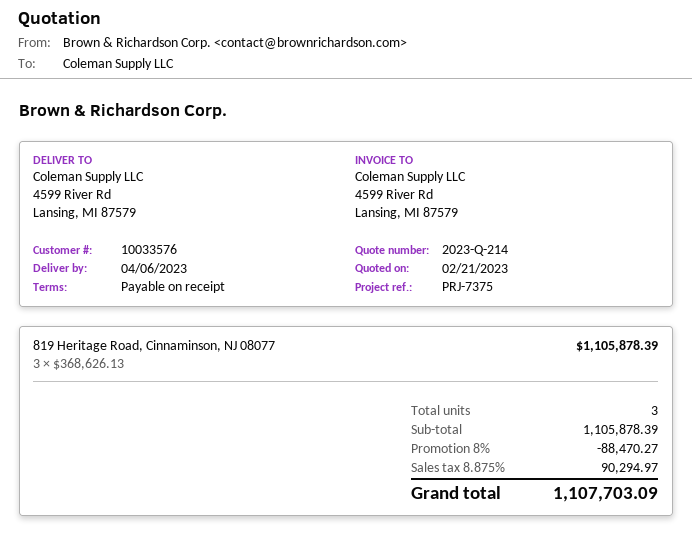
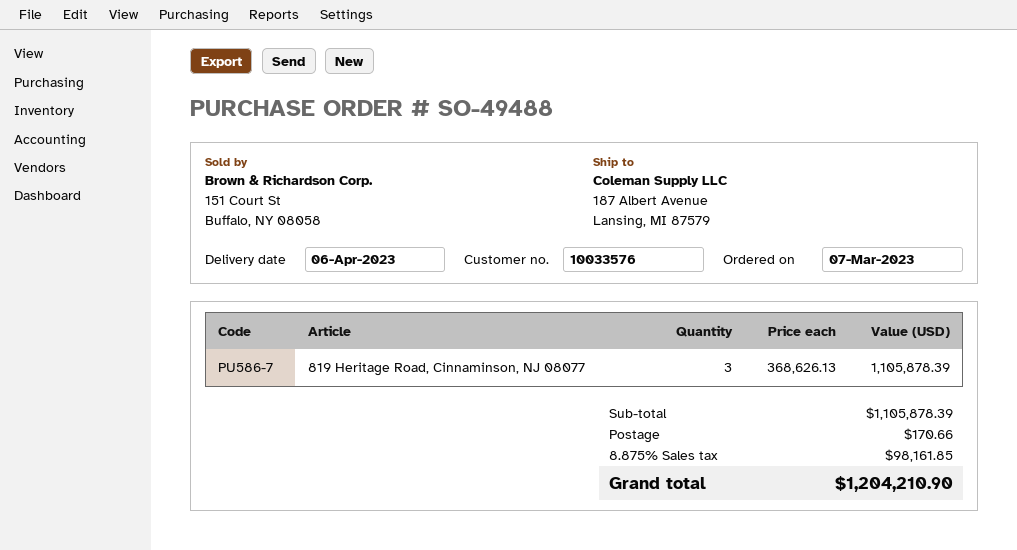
ship to: 4599 River Rd, Lansing, MI 87579 -> 187 Albert Avenue, Lansing, MI 87579
discount: 8% = 88470.27 -> none
shipping: none -> 170.66
tax: 8.875% = 90294.97 -> 8.875% = 98161.85
total: 1107703.09 -> 1204210.90

